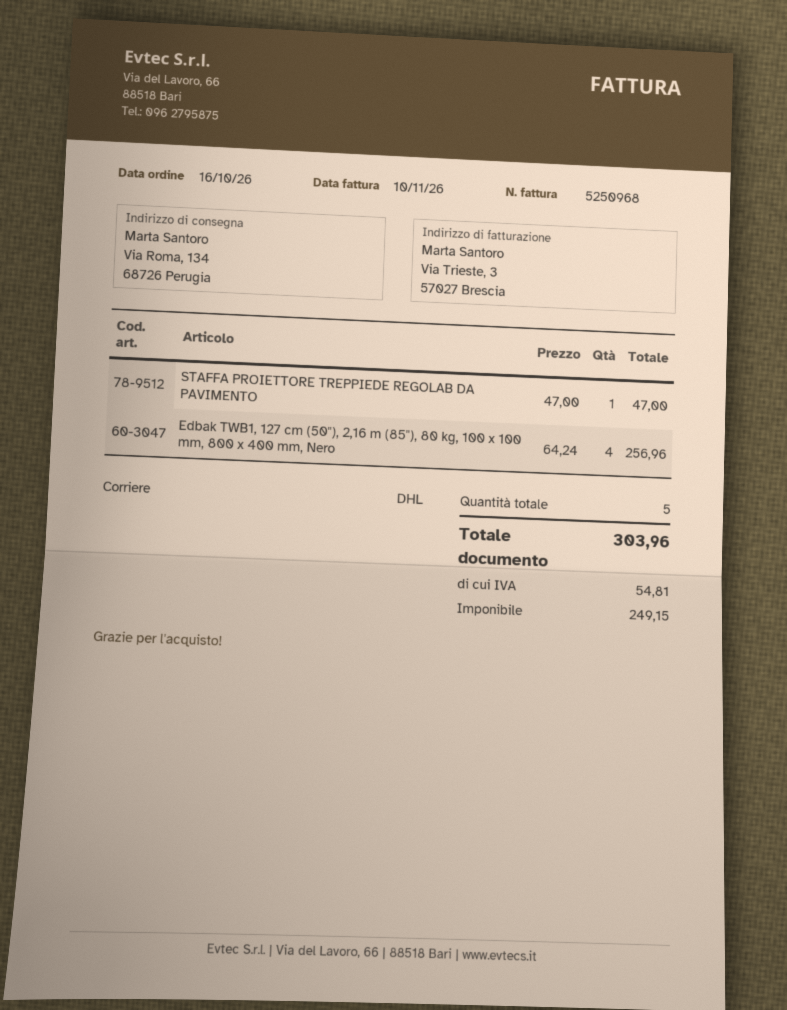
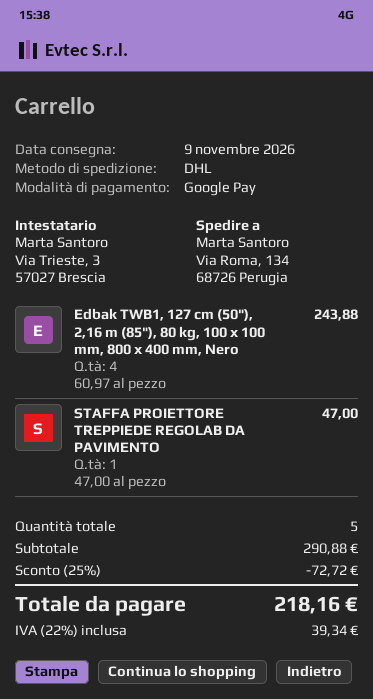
Edbak TWB1, 127 cm (50"), 2,16 m (85"), 80 kg, 100 x 100 mm, 800 x 400 mm, Nero: 4 x 64.24 = 256.96 -> 4 x 60.97 = 243.88
discount: none -> 25% = 72.72
tax: 54.81 -> 39.34
total: 303.96 -> 218.16

